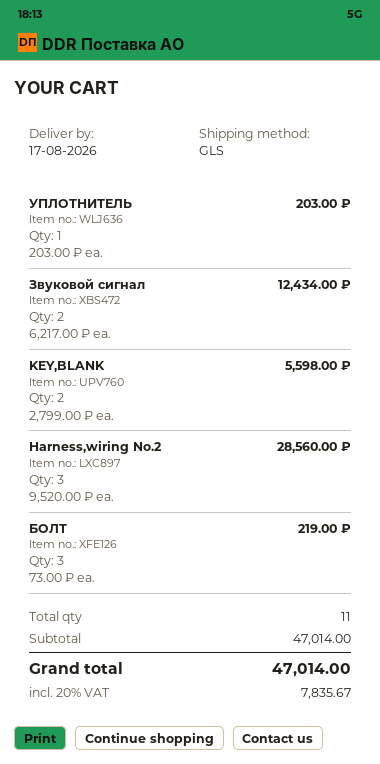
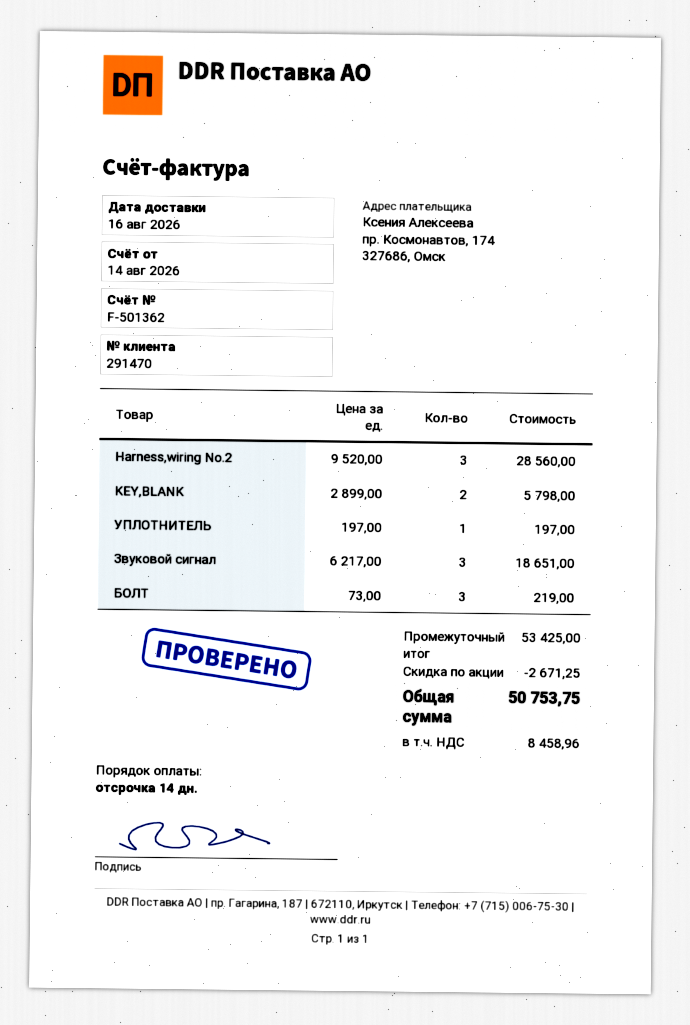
delivery date: 2026-08-17 -> 2026-08-16
УПЛОТНИТЕЛЬ: 1 x 203.00 = 203.00 -> 1 x 197.00 = 197.00
Звуковой сигнал: 2 x 6217.00 = 12434.00 -> 3 x 6217.00 = 18651.00
KEY,BLANK: 2 x 2799.00 = 5598.00 -> 2 x 2899.00 = 5798.00
subtotal: 47014.00 -> 53425.00
discount: none -> 2671.25
tax: 7835.67 -> 8458.96
total: 47014.00 -> 50753.75

